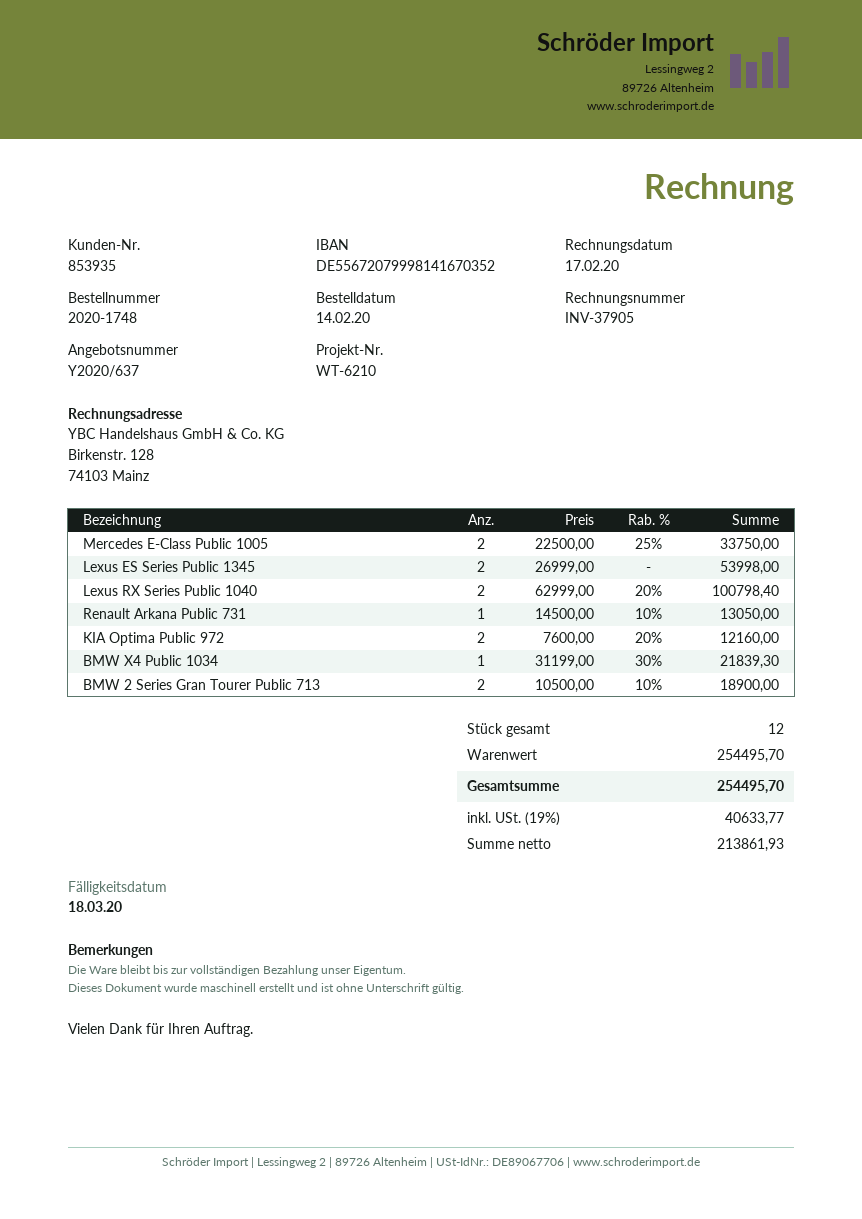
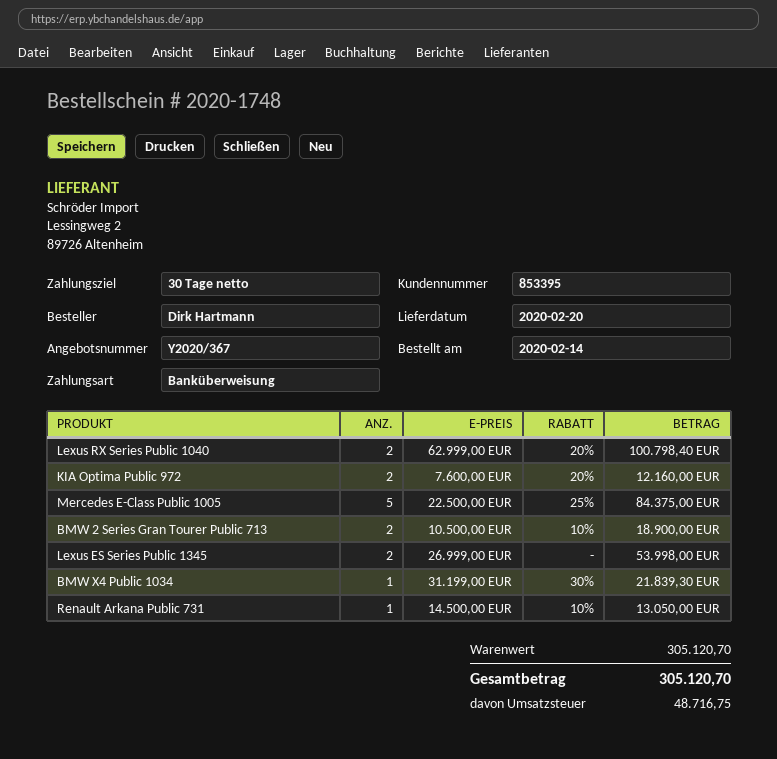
quote number: Y2020/637 -> Y2020/367
customer number: 853935 -> 853395
Mercedes E-Class Public 1005: 2 x 22500.00 - 25% = 33750.00 -> 5 x 22500.00 - 25% = 84375.00
subtotal: 254495.70 -> 305120.70
tax: 40633.77 -> 48716.75
total: 254495.70 -> 305120.70

